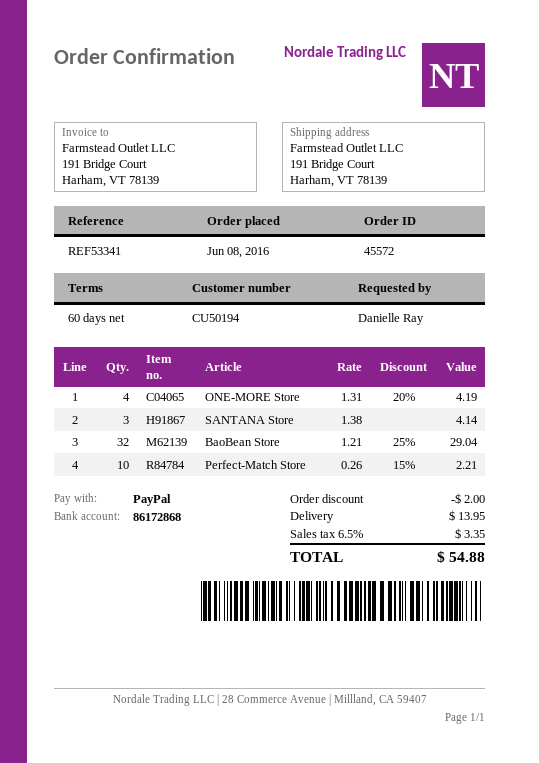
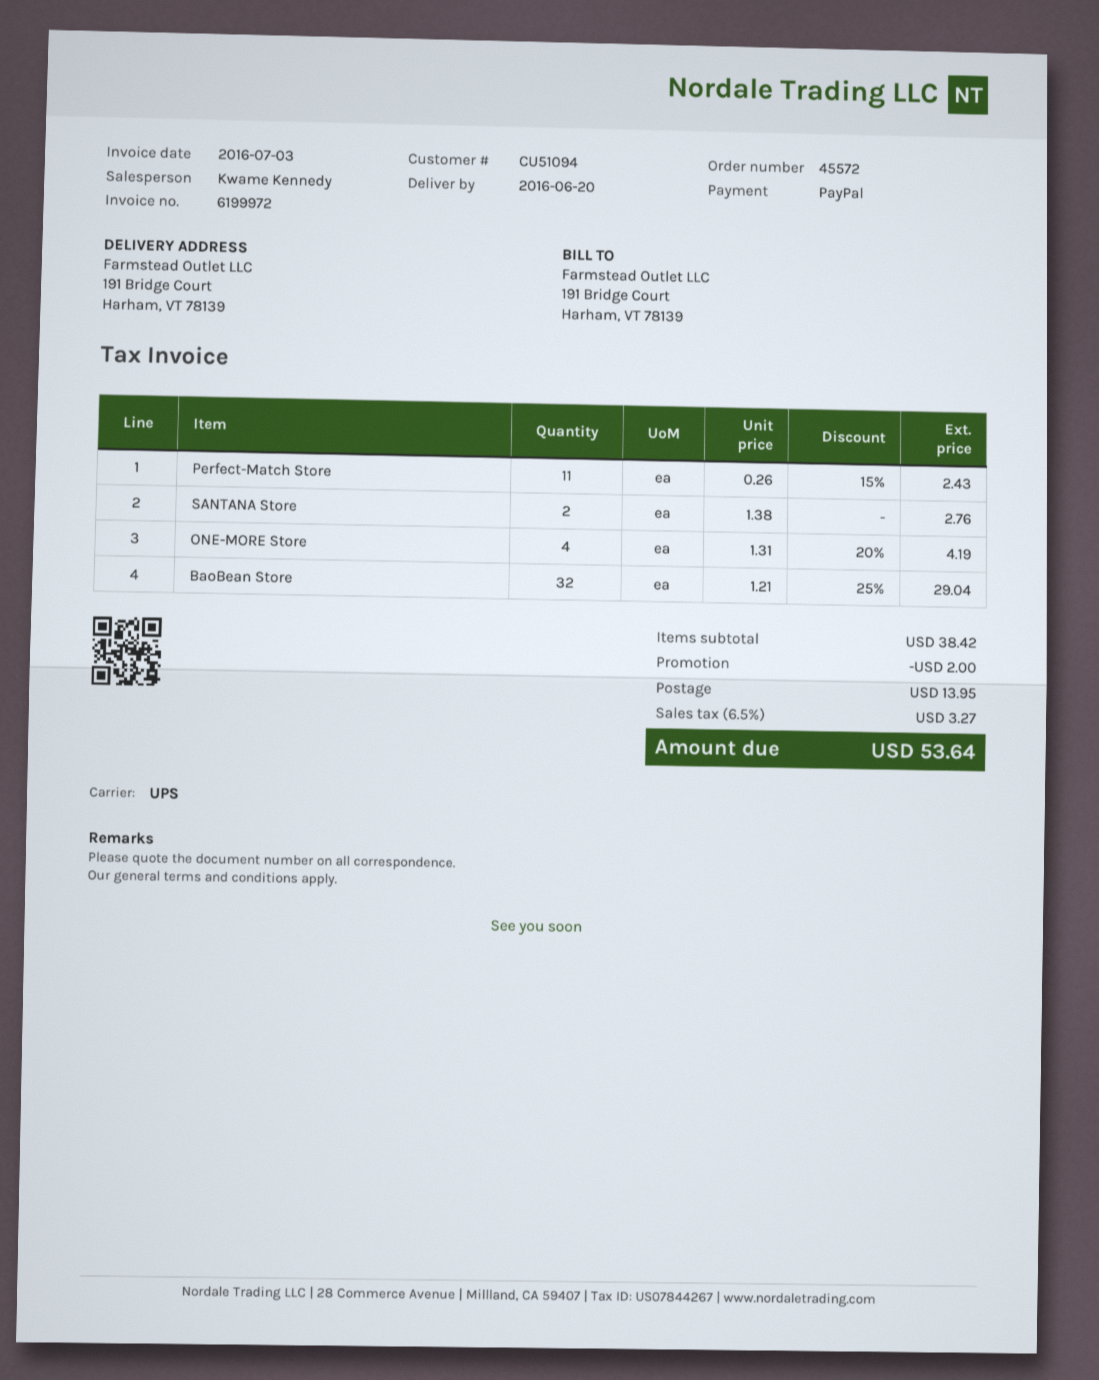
customer number: CU50194 -> CU51094
SANTANA Store: 3 x 1.38 = 4.14 -> 2 x 1.38 = 2.76
Perfect-Match Store: 10 x 0.26 - 15% = 2.21 -> 11 x 0.26 - 15% = 2.43
tax: 6.5% = 3.35 -> 6.5% = 3.27
total: 54.88 -> 53.64

